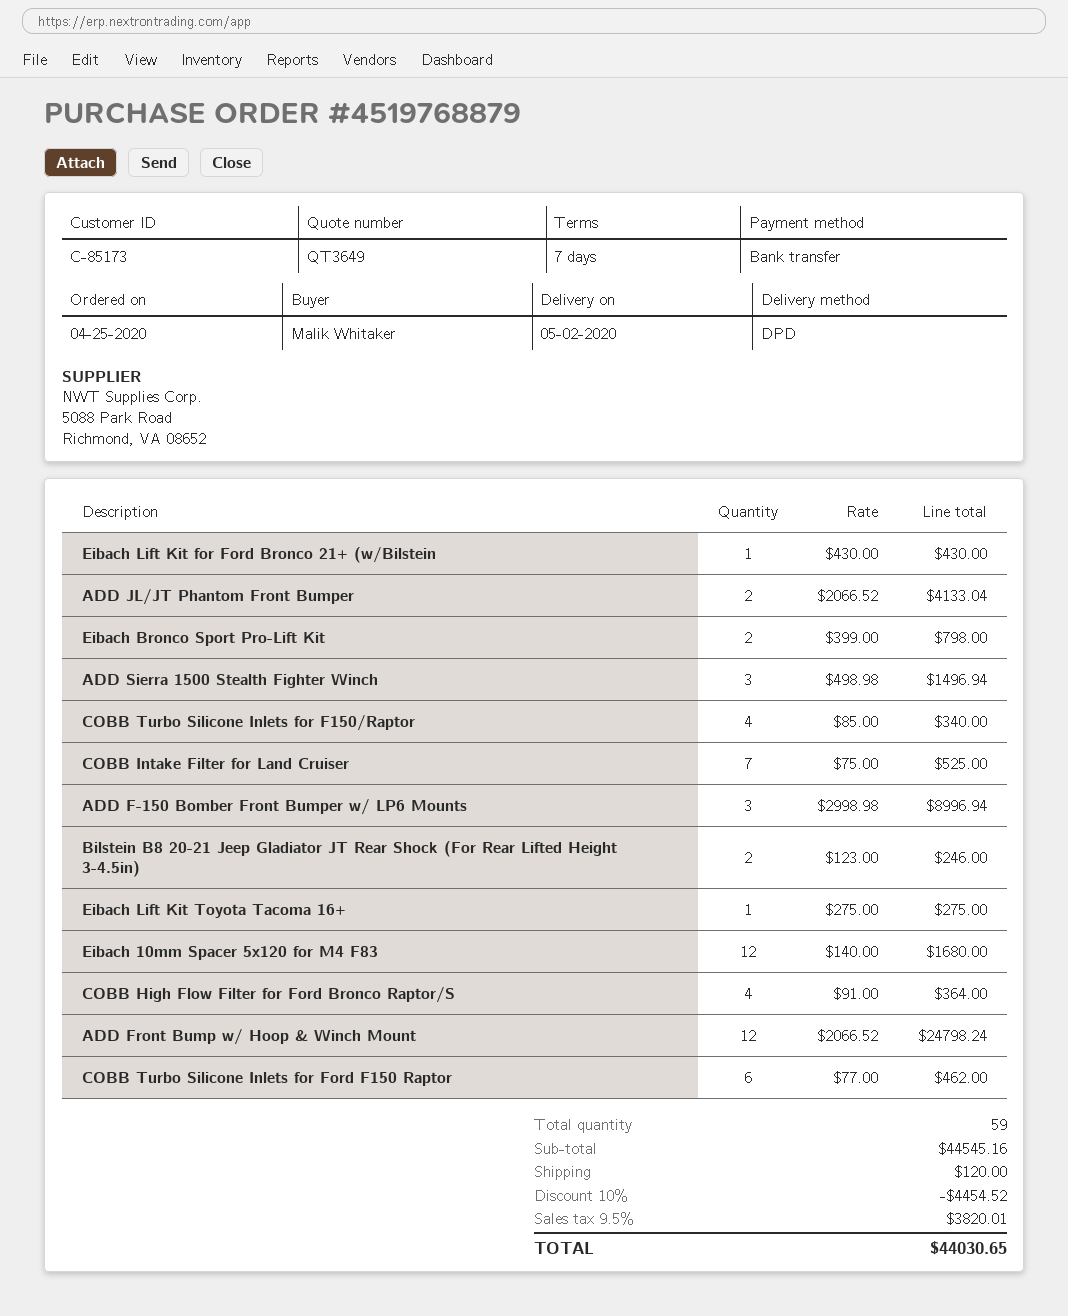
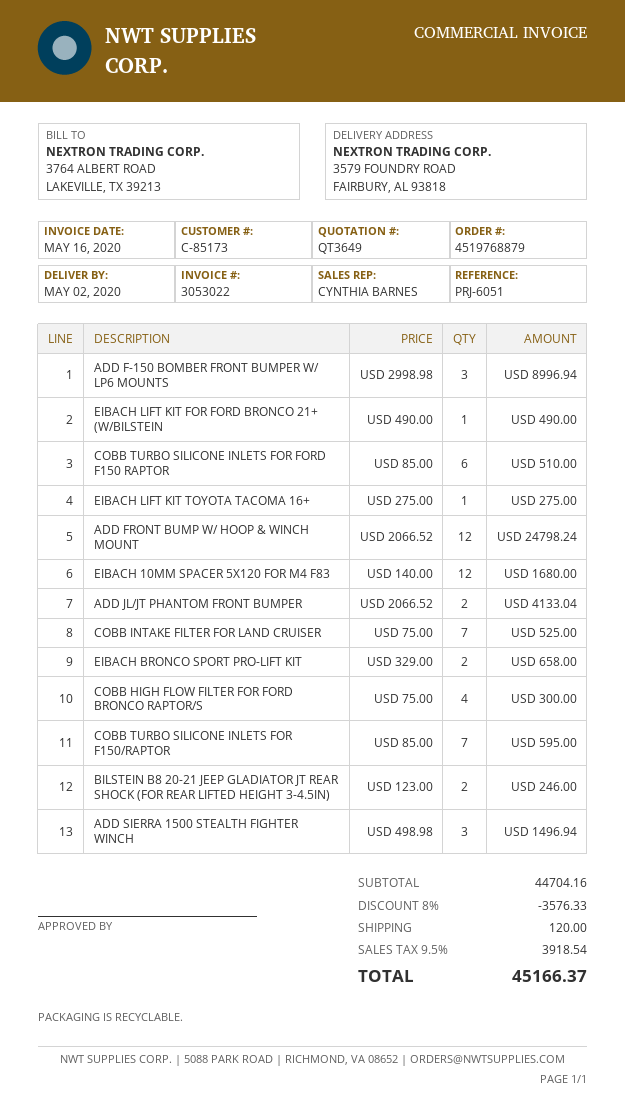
Eibach Lift Kit for Ford Bronco 21+ (w/Bilstein: 1 x 430.00 = 430.00 -> 1 x 490.00 = 490.00
Eibach Bronco Sport Pro-Lift Kit: 2 x 399.00 = 798.00 -> 2 x 329.00 = 658.00
COBB Turbo Silicone Inlets for F150/Raptor: 4 x 85.00 = 340.00 -> 7 x 85.00 = 595.00
COBB High Flow Filter for Ford Bronco Raptor/S: 4 x 91.00 = 364.00 -> 4 x 75.00 = 300.00
COBB Turbo Silicone Inlets for Ford F150 Raptor: 6 x 77.00 = 462.00 -> 6 x 85.00 = 510.00
subtotal: 44545.16 -> 44704.16
discount: 10% = 4454.52 -> 8% = 3576.33
tax: 9.5% = 3820.01 -> 9.5% = 3918.54
total: 44030.65 -> 45166.37

